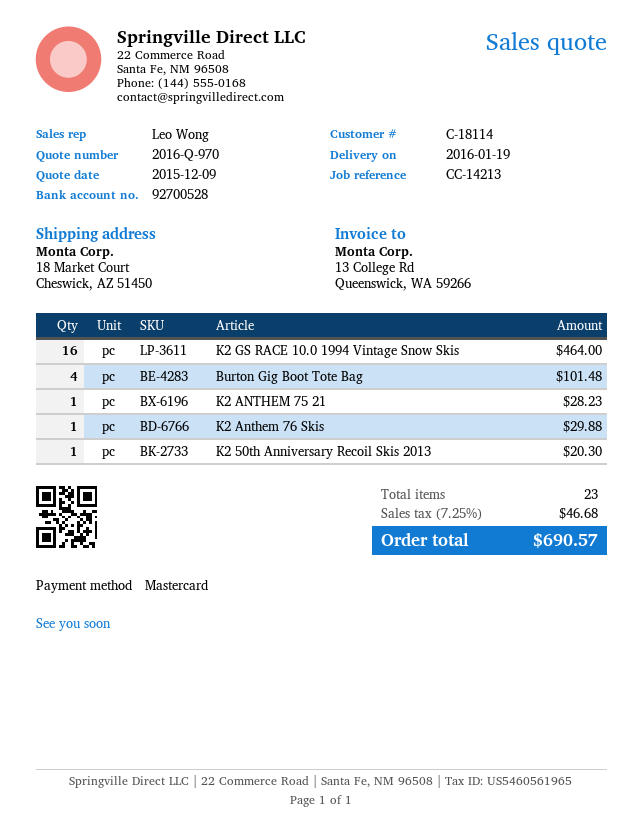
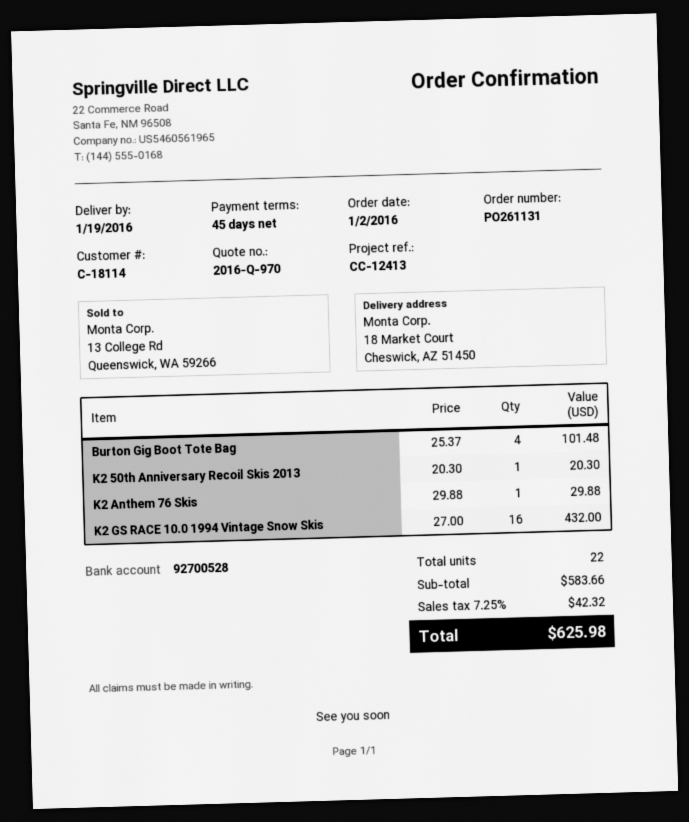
reference: CC-14213 -> CC-12413
K2 GS RACE 10.0 1994 Vintage Snow Skis: 16 for 464.00 -> 16 for 432.00
K2 ANTHEM 75 21: 1 for 28.23 -> none
total quantity: 23 -> 22
tax: 7.25% = 46.68 -> 7.25% = 42.32
total: 690.57 -> 625.98

